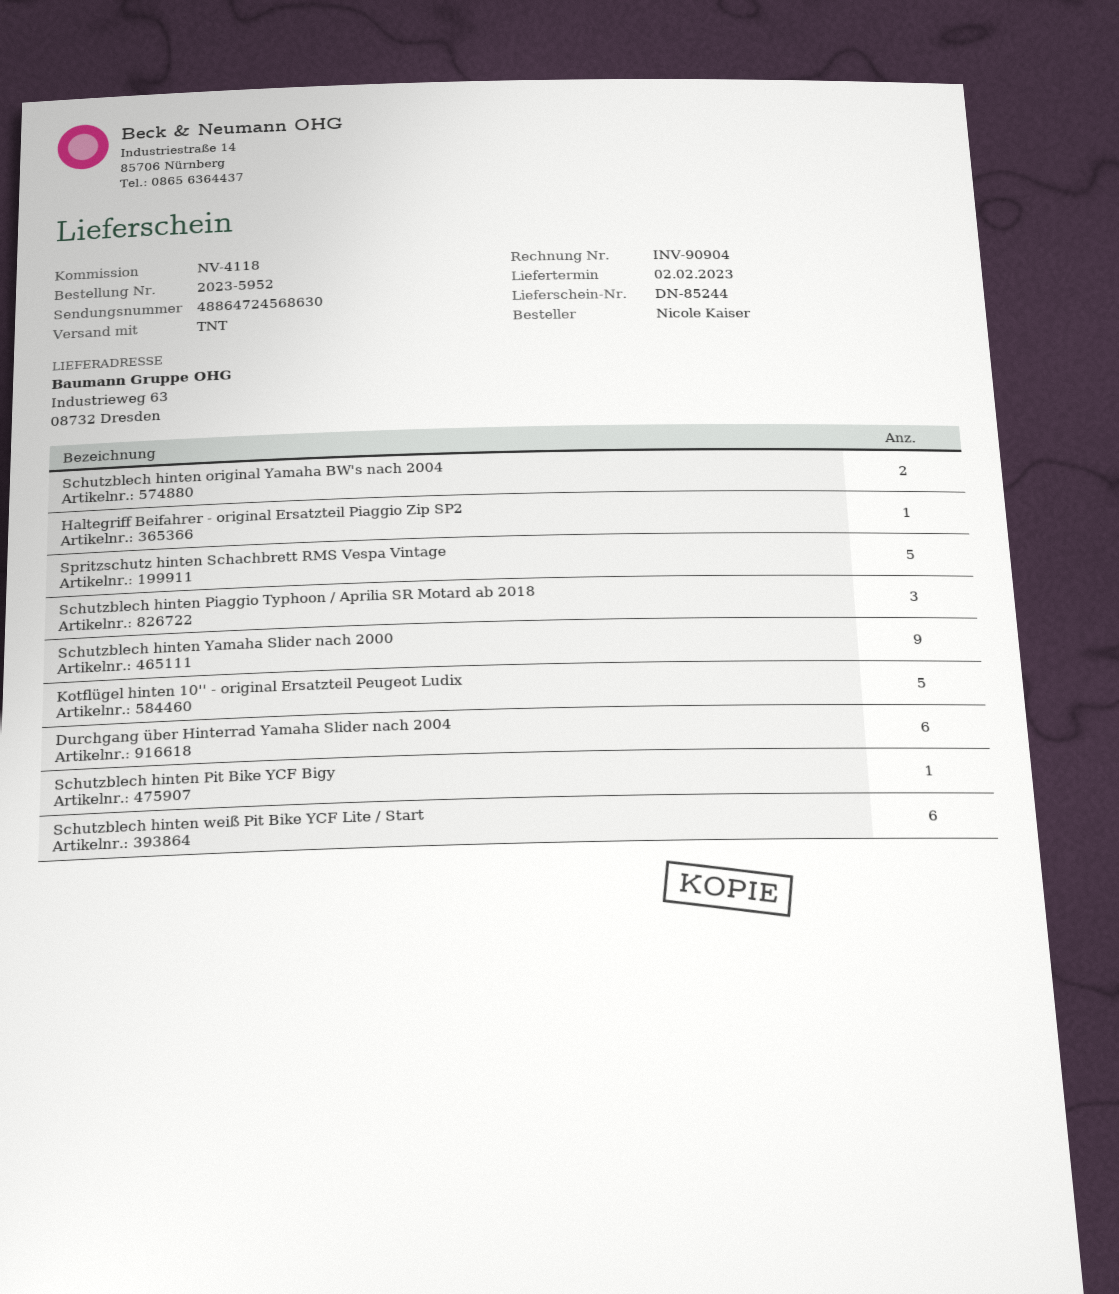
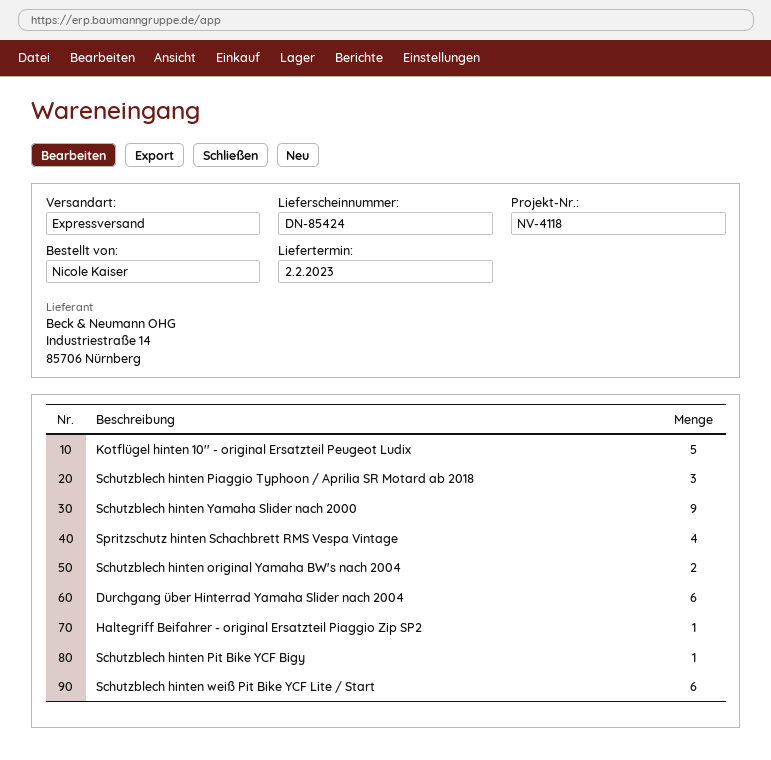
delivery note number: DN-85244 -> DN-85424
shipping method: TNT -> express
Spritzschutz hinten Schachbrett RMS Vespa Vintage: 5 -> 4

